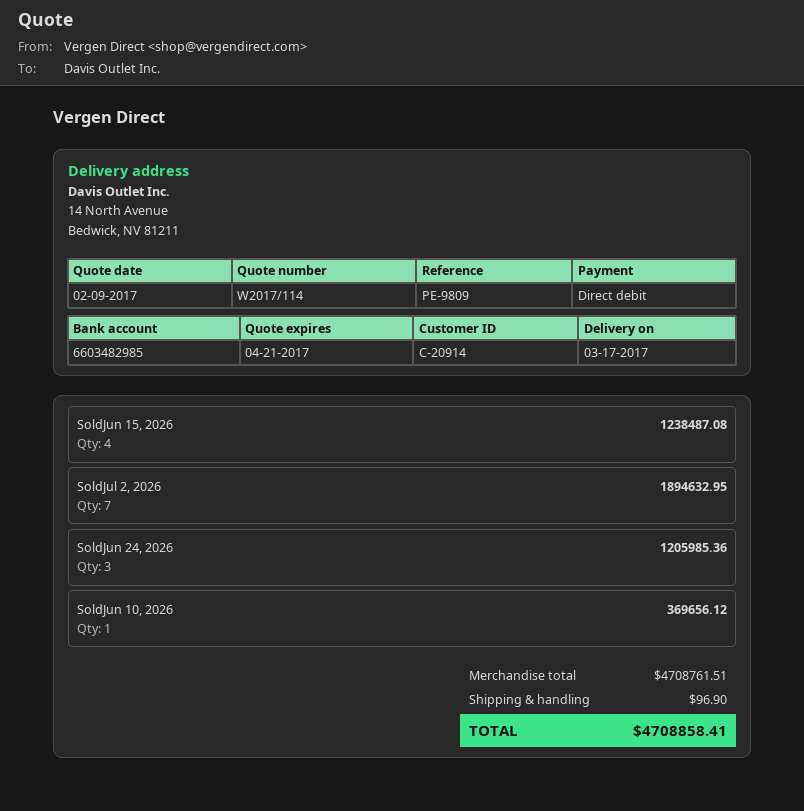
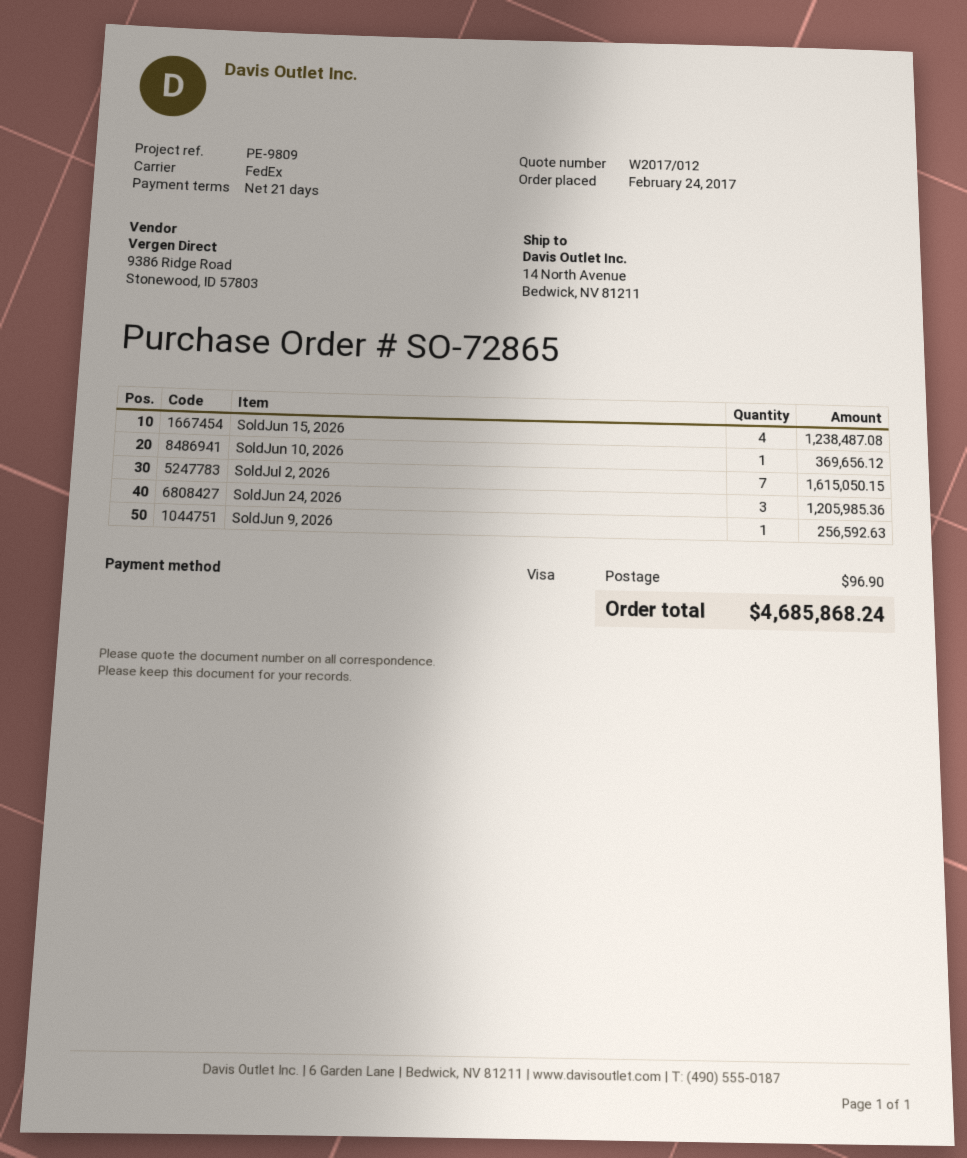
quote number: W2017/114 -> W2017/012
payment method: direct debit -> Visa
SoldJul 2, 2026: 7 for 1894632.95 -> 7 for 1615050.15
SoldJun 9, 2026: none -> 1 for 256592.63
total: 4708858.41 -> 4685868.24

